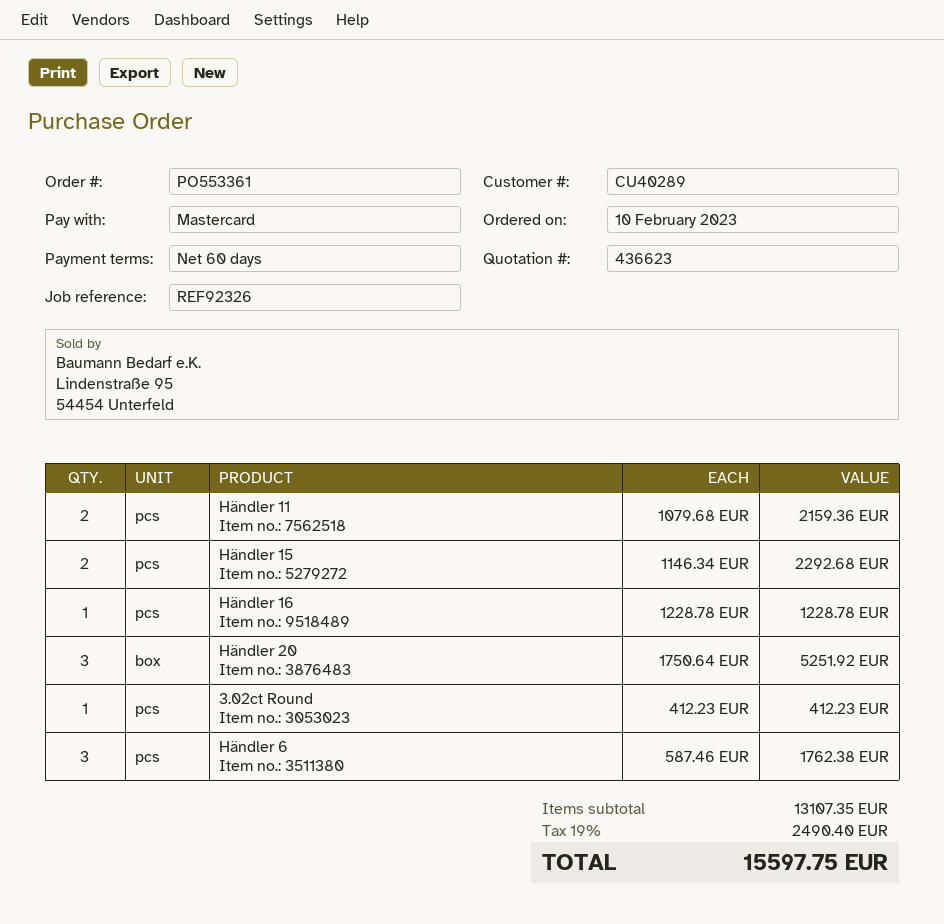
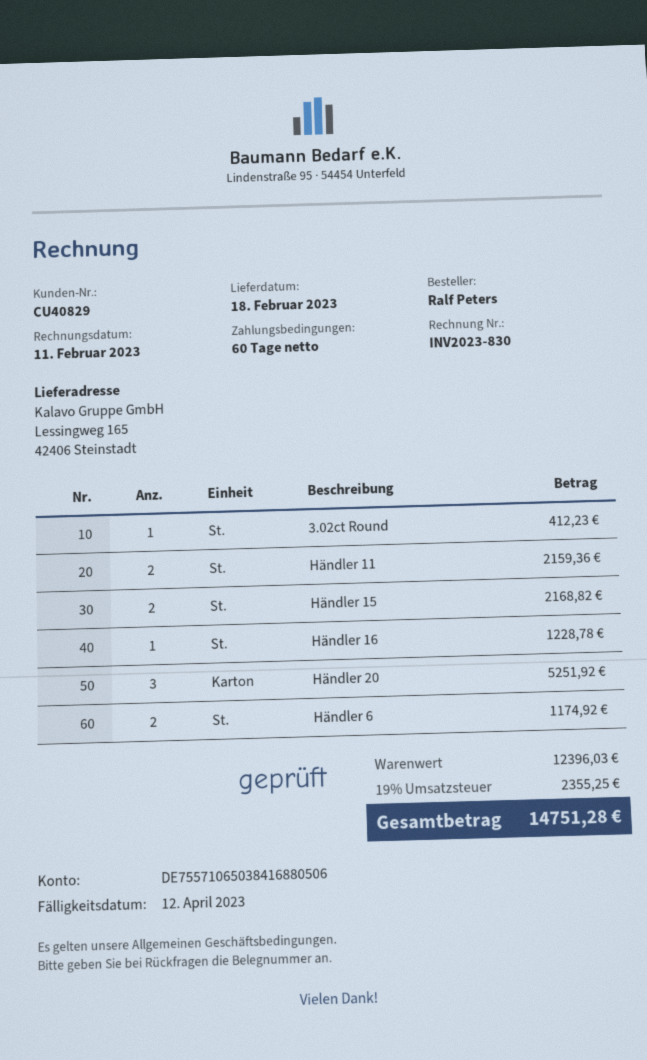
customer number: CU40289 -> CU40829
Händler 15: 2 for 2292.68 -> 2 for 2168.82
Händler 6: 3 for 1762.38 -> 2 for 1174.92
subtotal: 13107.35 -> 12396.03
tax: 19% = 2490.40 -> 19% = 2355.25
total: 15597.75 -> 14751.28

